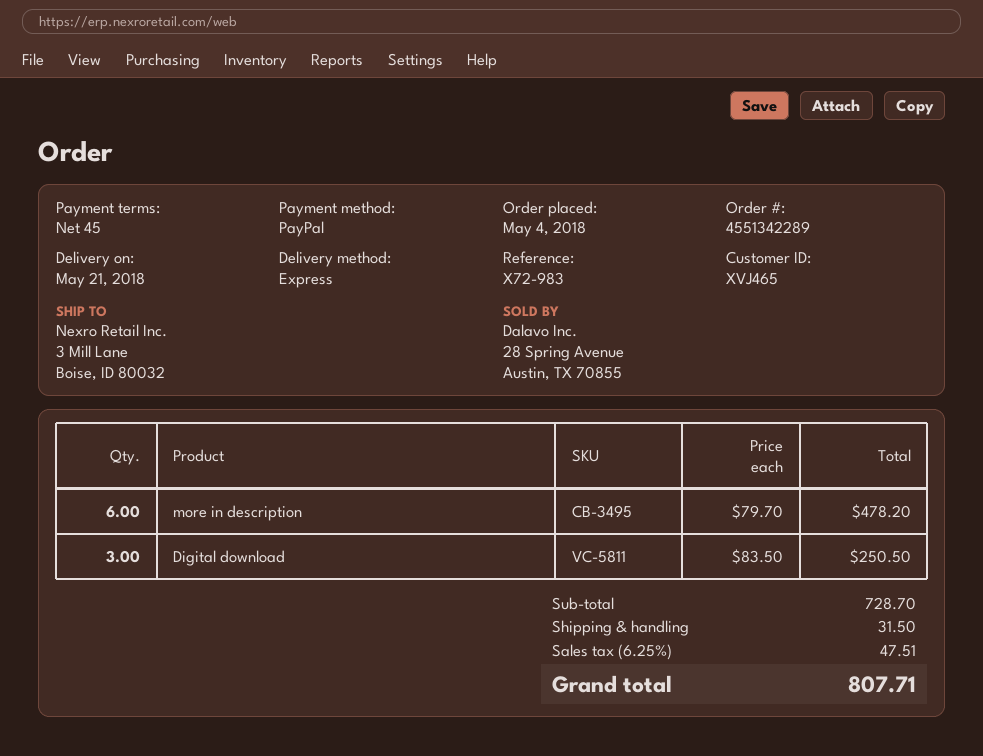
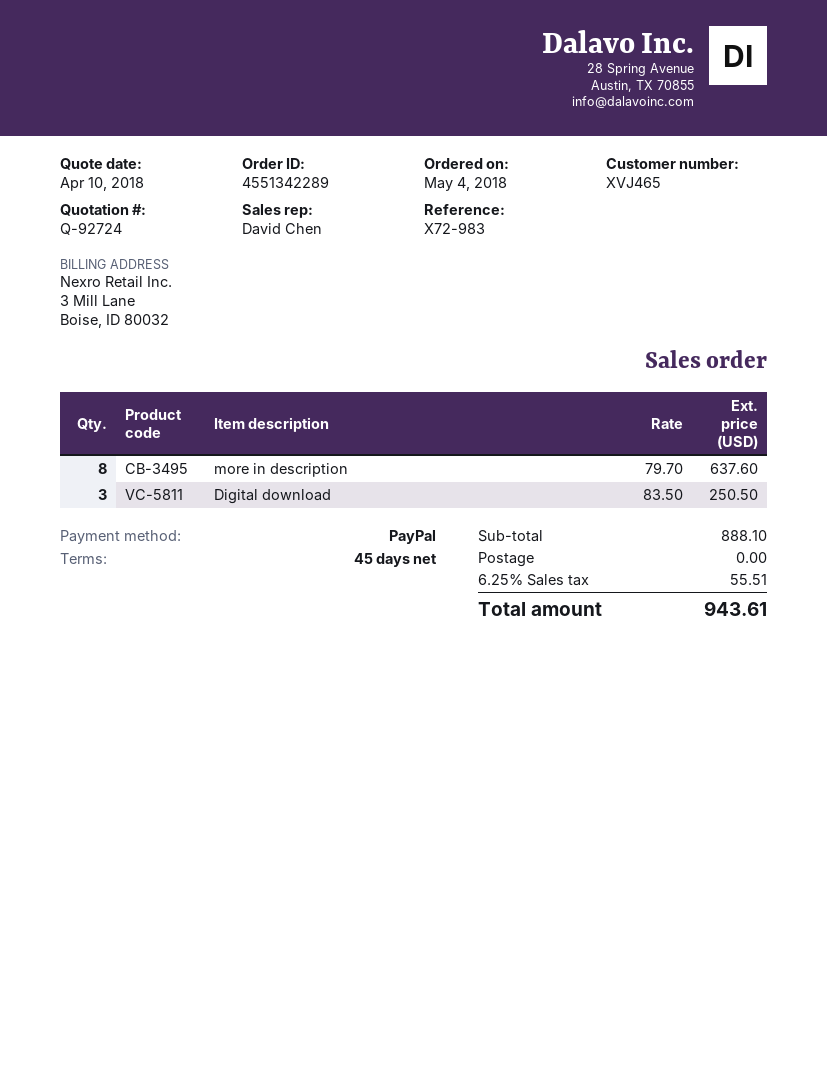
more in description: 6 x 79.70 = 478.20 -> 8 x 79.70 = 637.60
subtotal: 728.70 -> 888.10
shipping: 31.50 -> 0.00
tax: 6.25% = 47.51 -> 6.25% = 55.51
total: 807.71 -> 943.61

